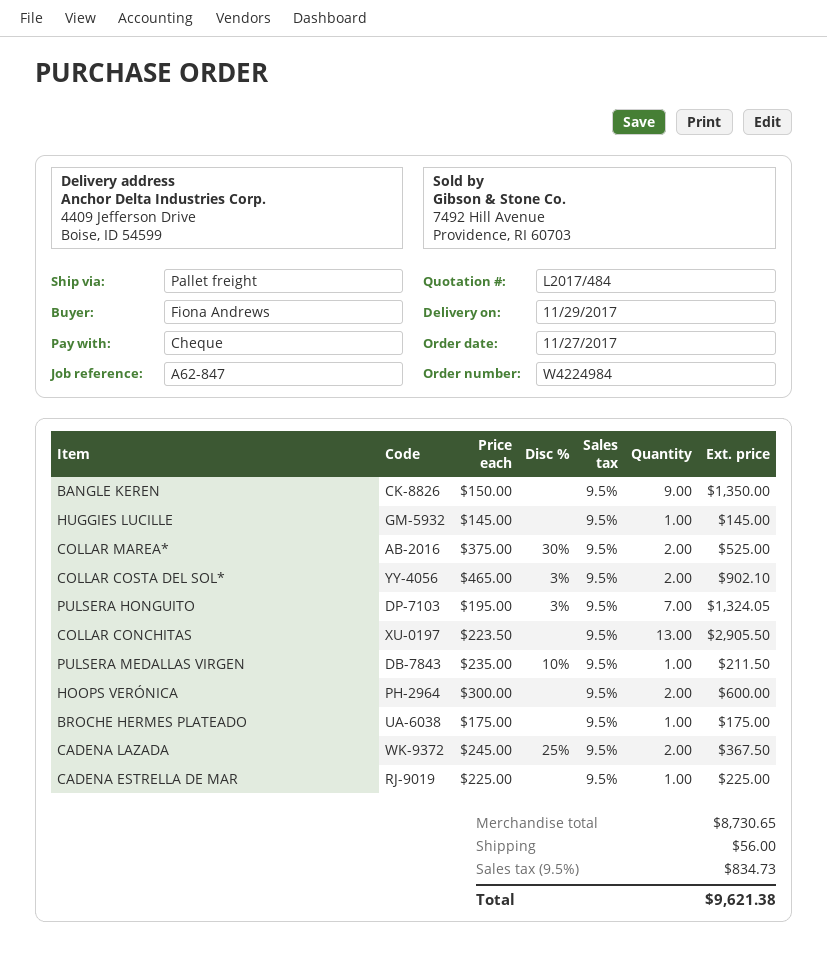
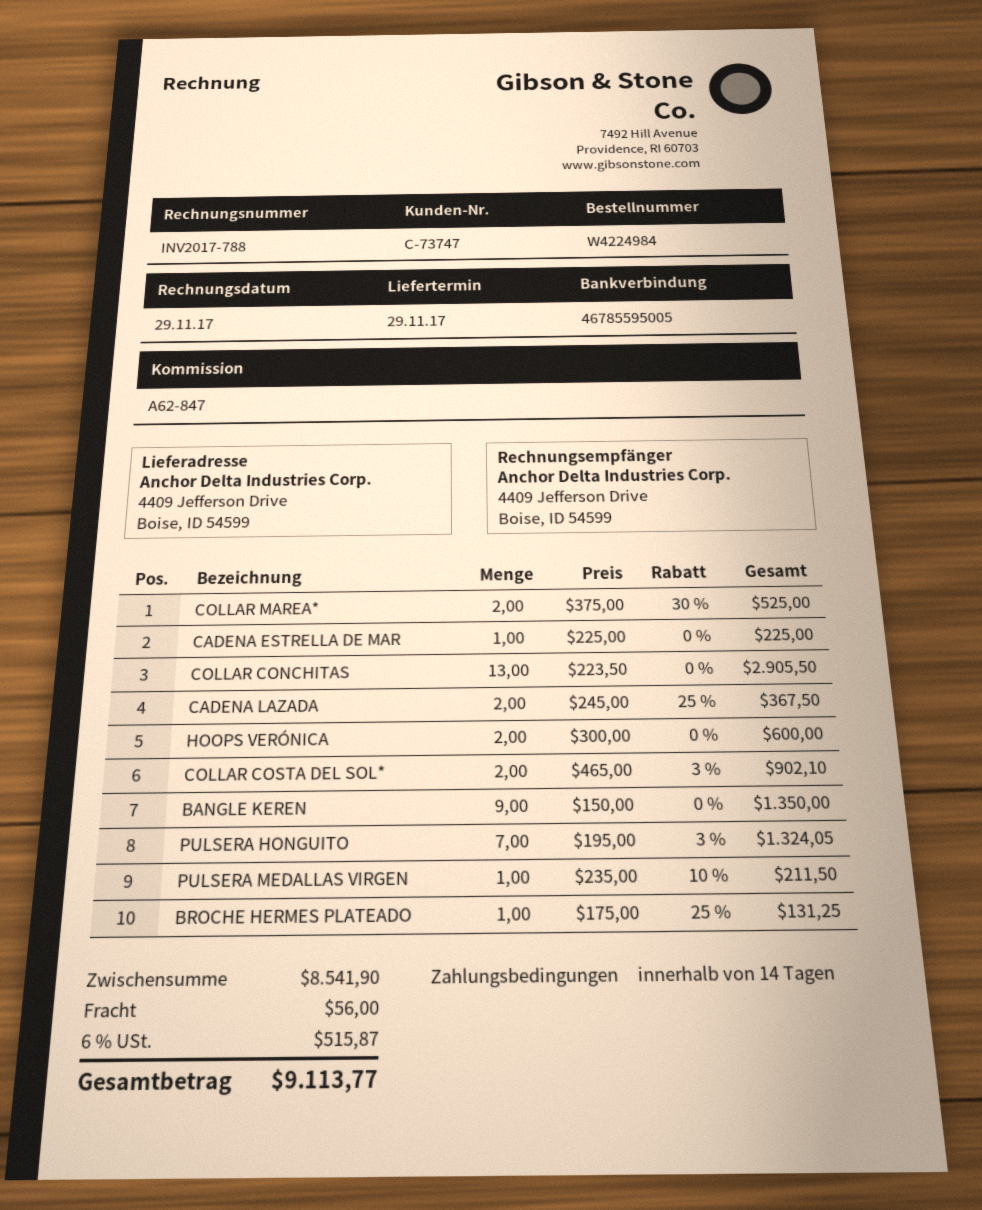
HUGGIES LUCILLE: 1 x 145.00 = 145.00 -> none
BROCHE HERMES PLATEADO: 1 x 175.00 = 175.00 -> 1 x 175.00 - 25% = 131.25
subtotal: 8730.65 -> 8541.90
tax: 9.5% = 834.73 -> 6% = 515.87
total: 9621.38 -> 9113.77

